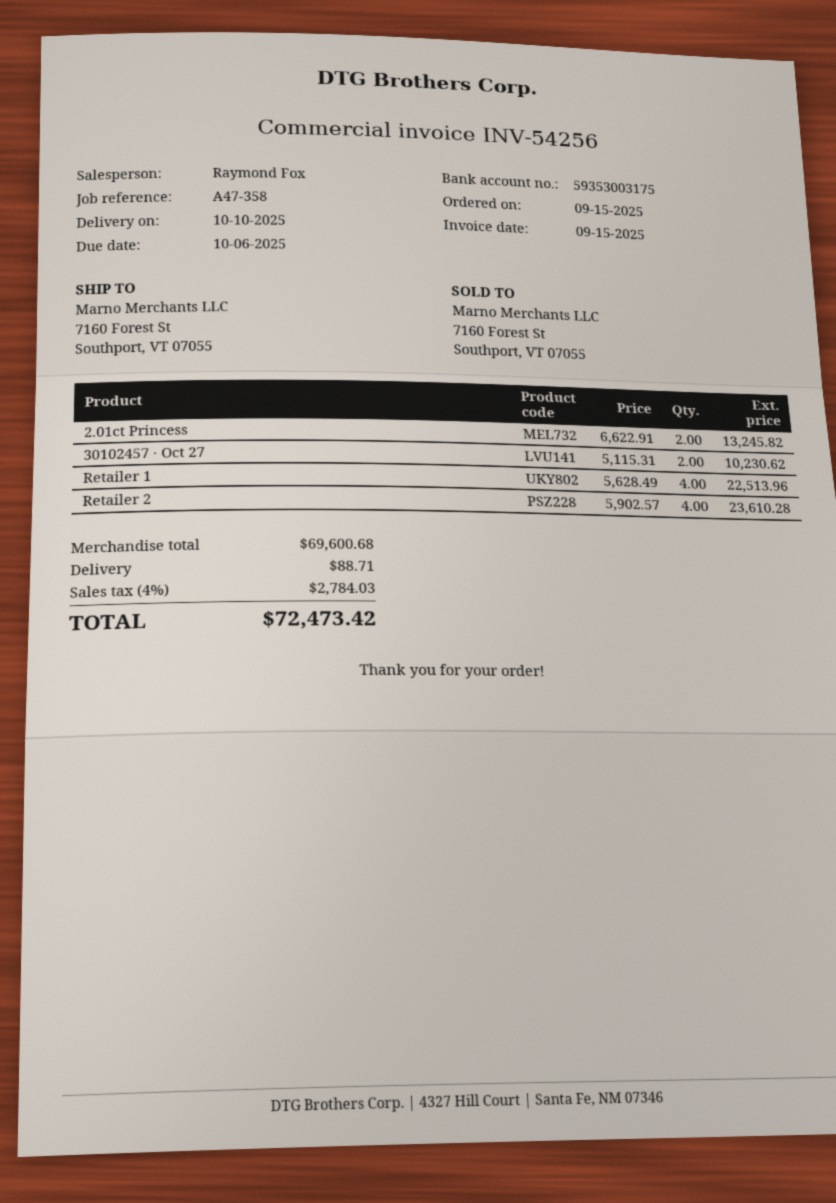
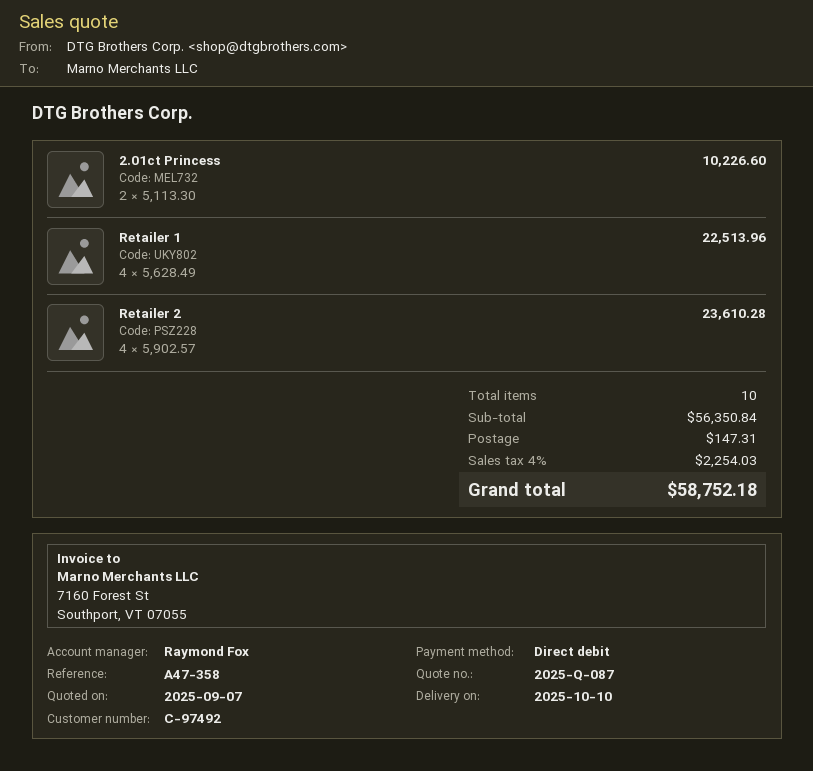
2.01ct Princess: 2 x 6622.91 = 13245.82 -> 2 x 5113.30 = 10226.60
30102457 · Oct 27: 2 x 5115.31 = 10230.62 -> none
subtotal: 69600.68 -> 56350.84
shipping: 88.71 -> 147.31
tax: 4% = 2784.03 -> 4% = 2254.03
total: 72473.42 -> 58752.18

